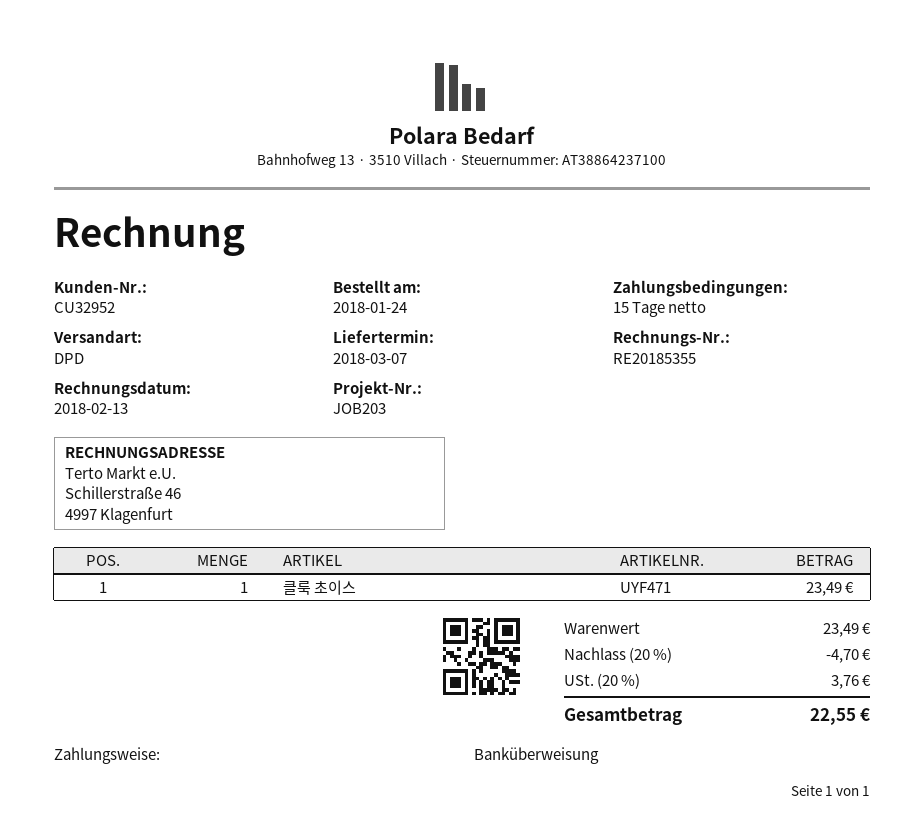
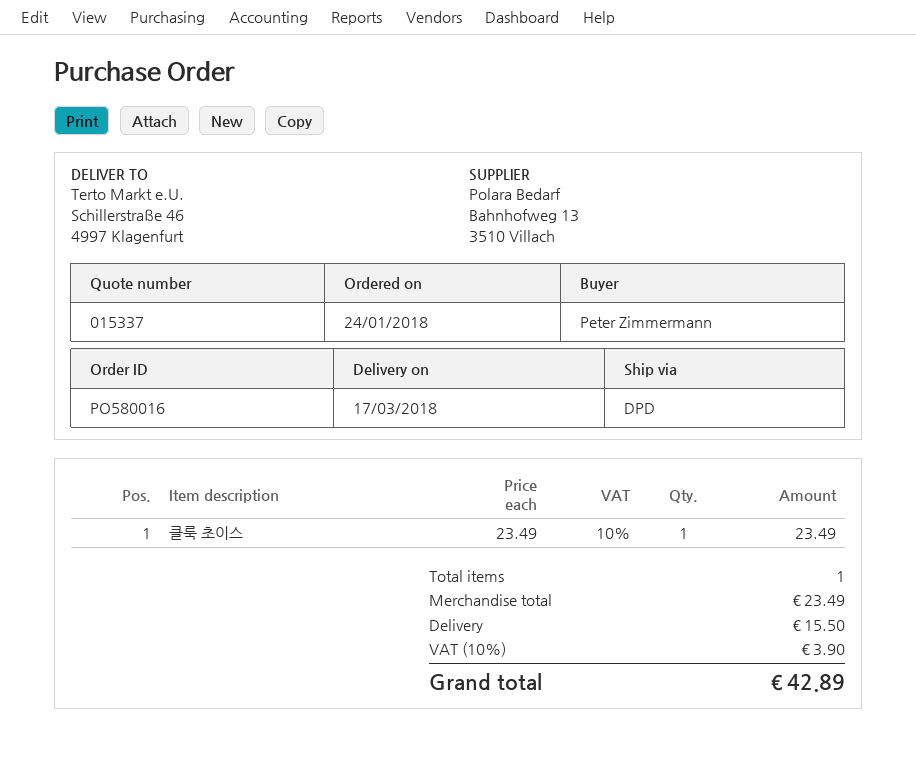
delivery date: 2018-03-07 -> 2018-03-17
discount: 20% = 4.70 -> none
shipping: none -> 15.50
tax: 20% = 3.76 -> 10% = 3.90
total: 22.55 -> 42.89

